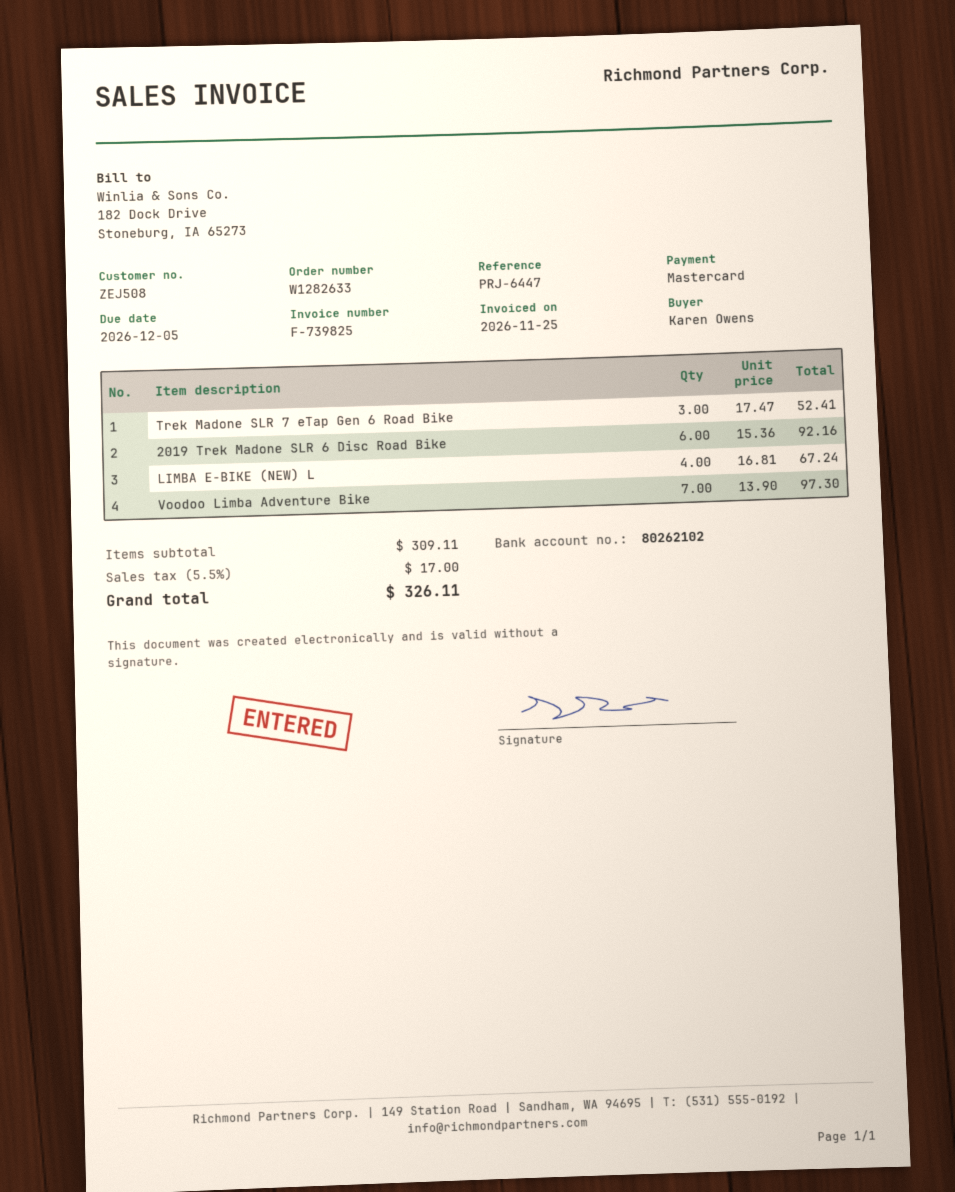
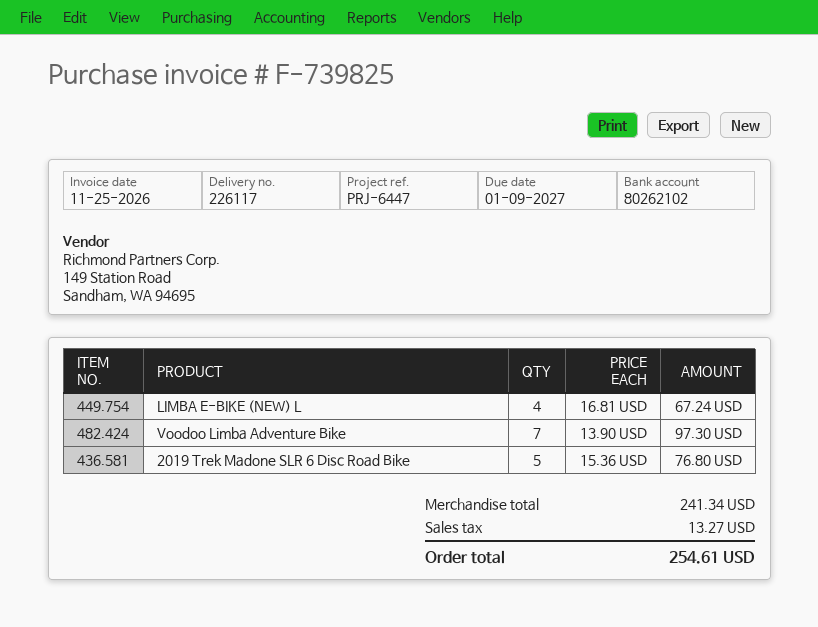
due date: 2026-12-05 -> 2027-01-09
Trek Madone SLR 7 eTap Gen 6 Road Bike: 3 x 17.47 = 52.41 -> none
2019 Trek Madone SLR 6 Disc Road Bike: 6 x 15.36 = 92.16 -> 5 x 15.36 = 76.80
subtotal: 309.11 -> 241.34
tax: 17.00 -> 13.27
total: 326.11 -> 254.61

